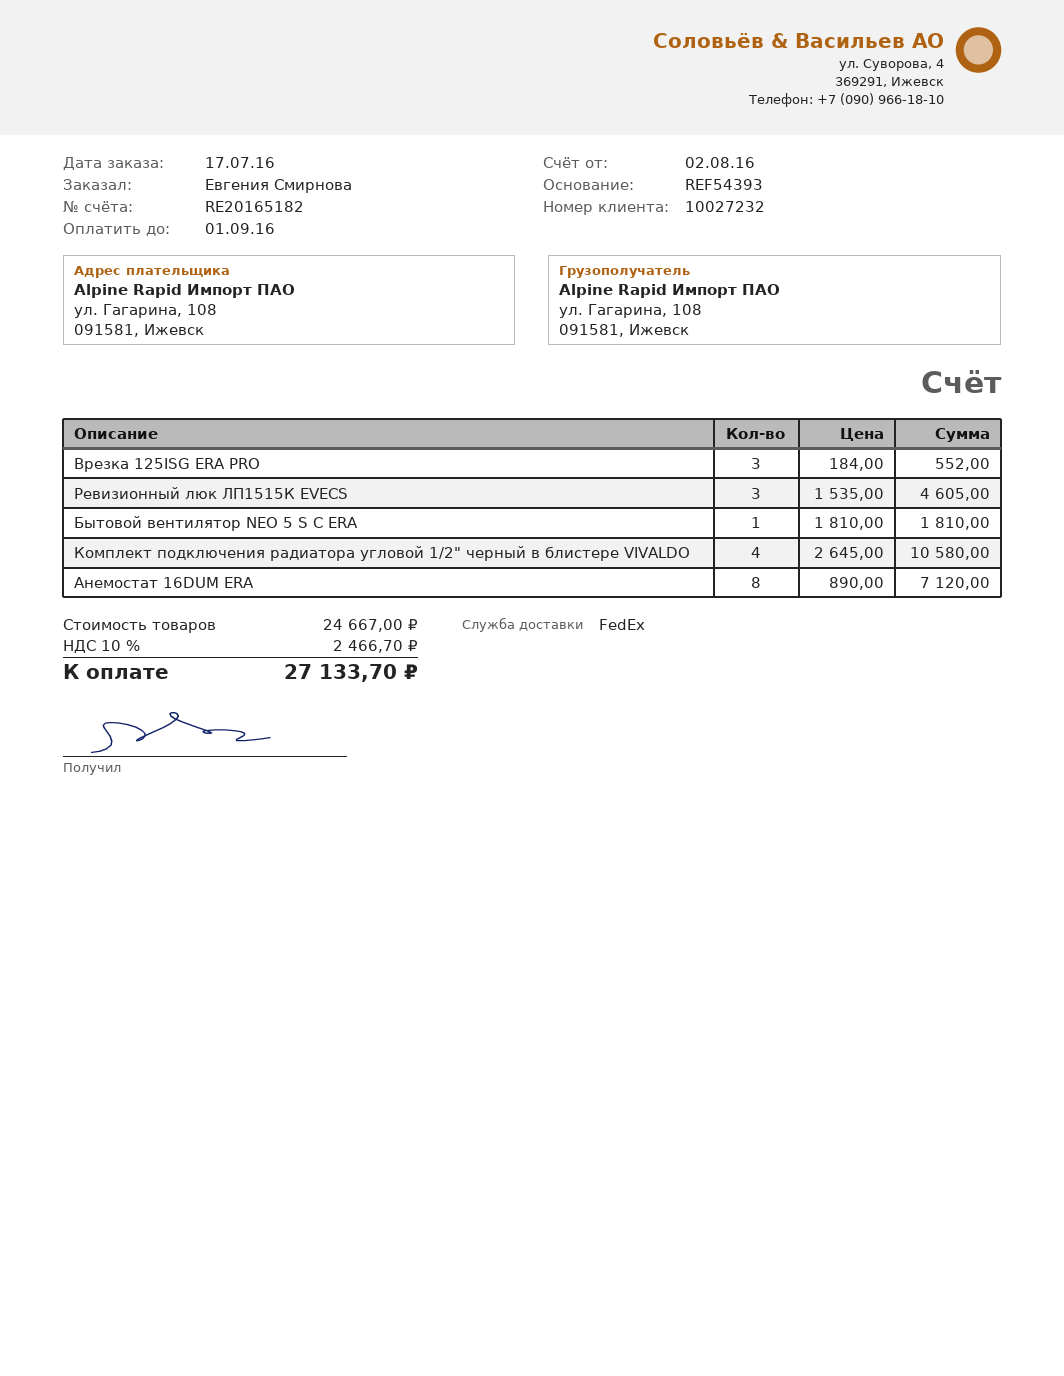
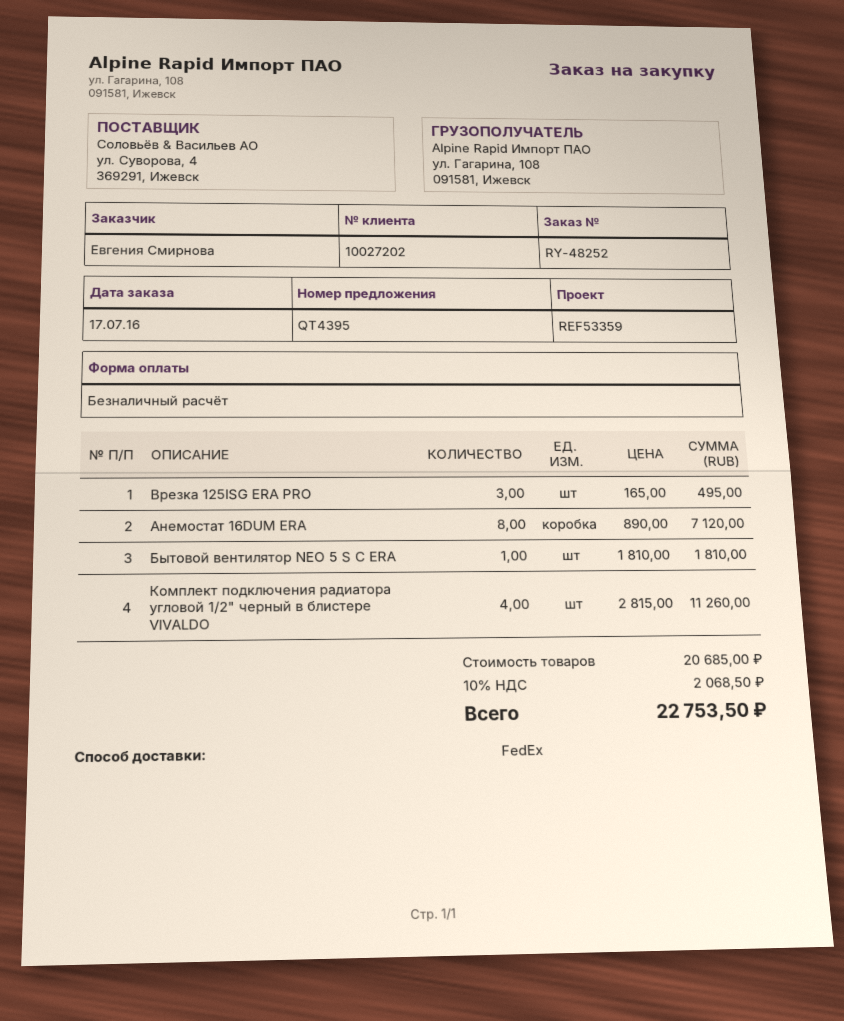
customer number: 10027232 -> 10027202
reference: REF54393 -> REF53359
Врезка 125ISG ERA PRO: 3 x 184.00 = 552.00 -> 3 x 165.00 = 495.00
Ревизионный люк ЛП1515К EVECS: 3 x 1535.00 = 4605.00 -> none
Комплект подключения радиатора угловой 1/2" черный в блистере VIVALDO: 4 x 2645.00 = 10580.00 -> 4 x 2815.00 = 11260.00
subtotal: 24667.00 -> 20685.00
tax: 10% = 2466.70 -> 10% = 2068.50
total: 27133.70 -> 22753.50

